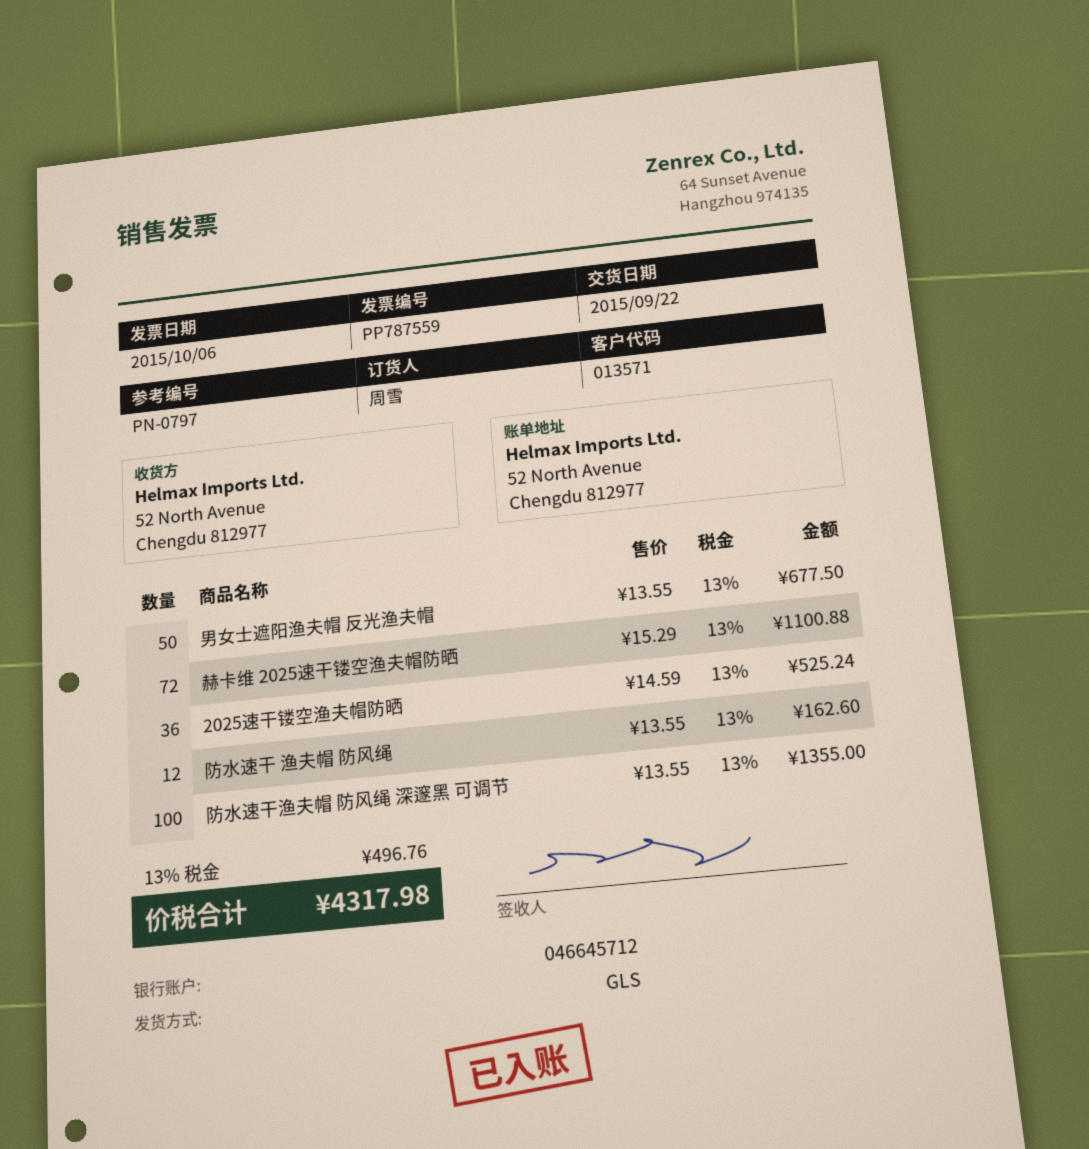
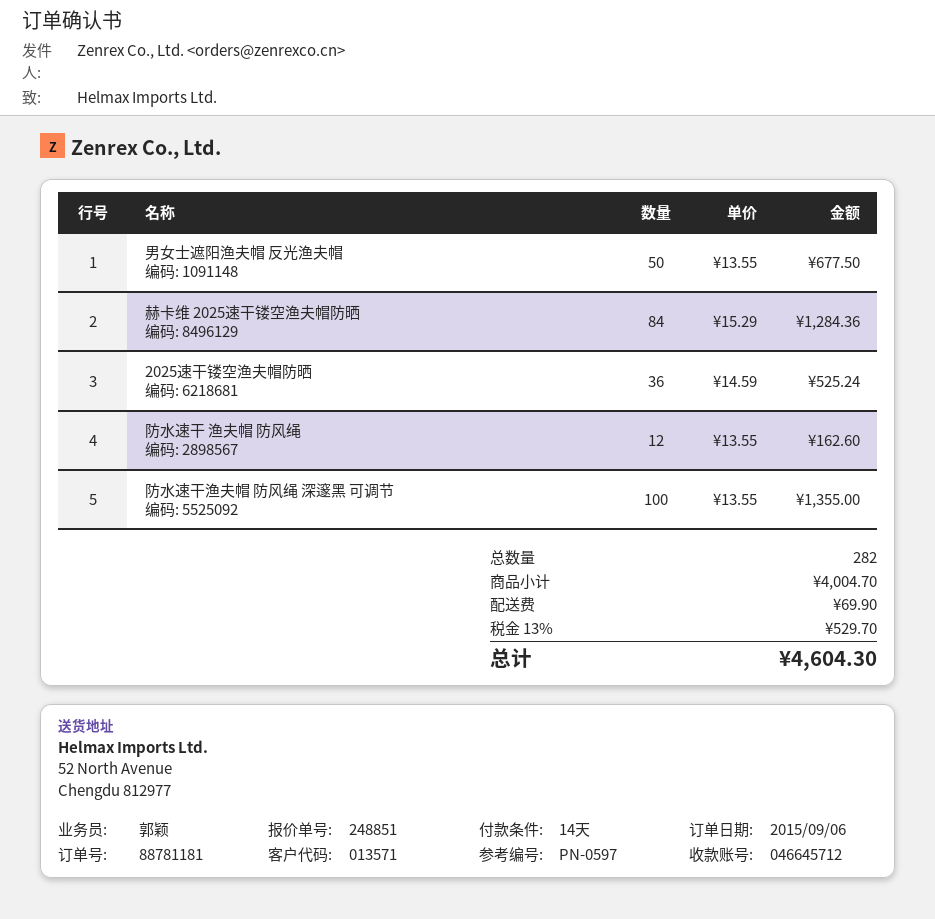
reference: PN-0797 -> PN-0597
赫卡维 2025速干镂空渔夫帽防晒: 72 x 15.29 = 1100.88 -> 84 x 15.29 = 1284.36
shipping: none -> 69.90
tax: 13% = 496.76 -> 13% = 529.70
total: 4317.98 -> 4604.30

